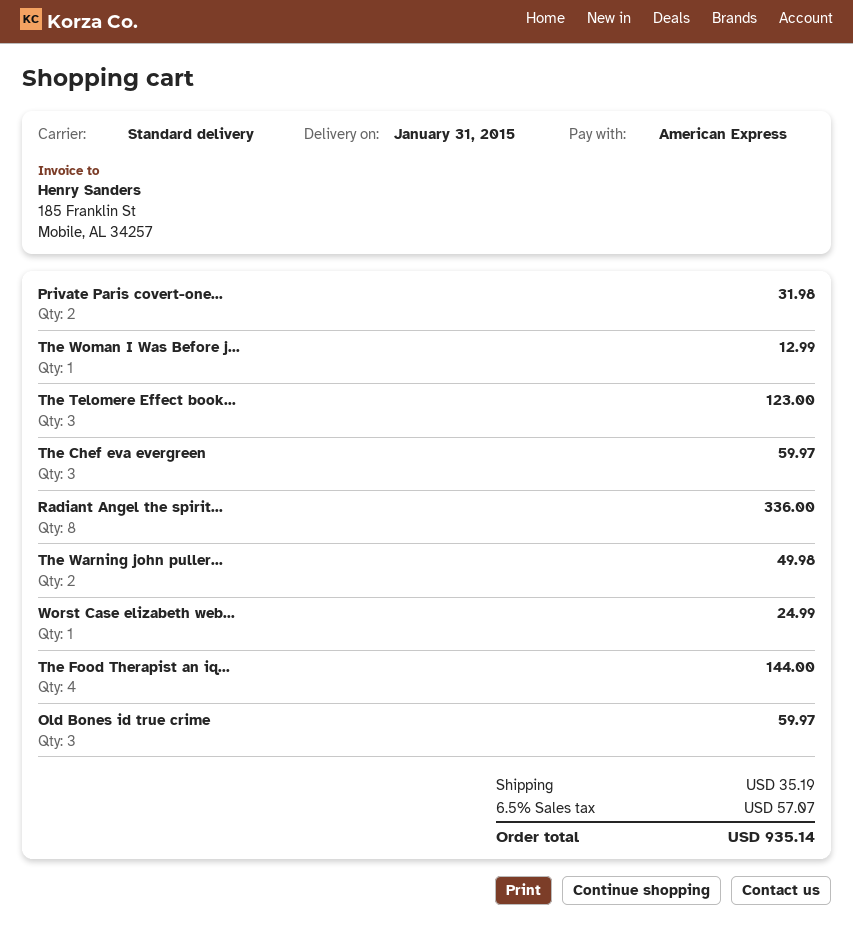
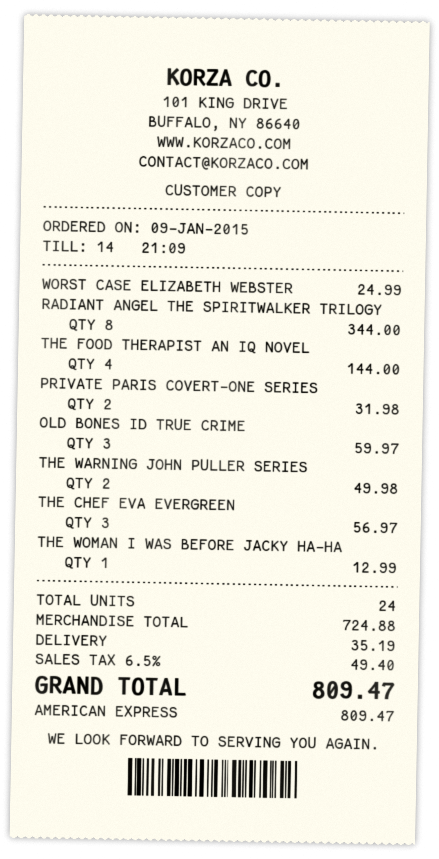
The Telomere Effect book...: 3 for 123.00 -> none
The Chef eva evergreen: 3 for 59.97 -> 3 for 56.97
Radiant Angel the spirit...: 8 for 336.00 -> 8 for 344.00
tax: 6.5% = 57.07 -> 6.5% = 49.40
total: 935.14 -> 809.47

